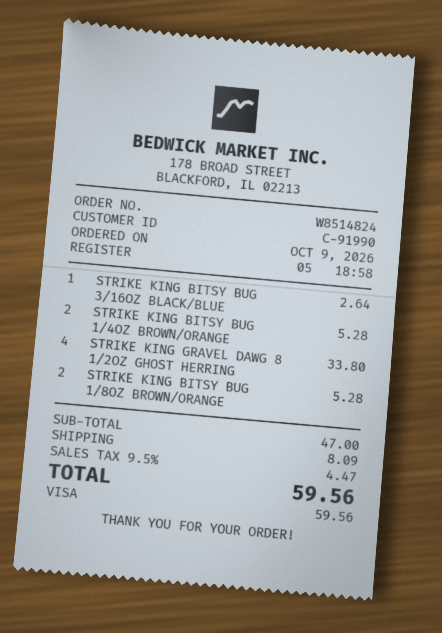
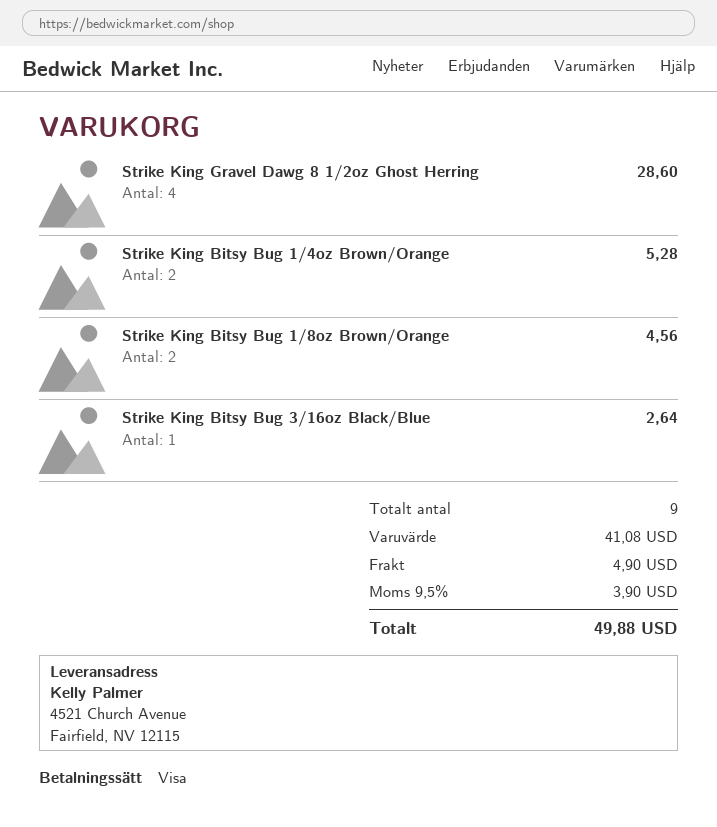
STRIKE KING GRAVEL DAWG 8 1/2OZ GHOST HERRING: 4 for 33.80 -> 4 for 28.60
STRIKE KING BITSY BUG 1/8OZ BROWN/ORANGE: 2 for 5.28 -> 2 for 4.56
subtotal: 47.00 -> 41.08
shipping: 8.09 -> 4.90
tax: 9.5% = 4.47 -> 9.5% = 3.90
total: 59.56 -> 49.88

